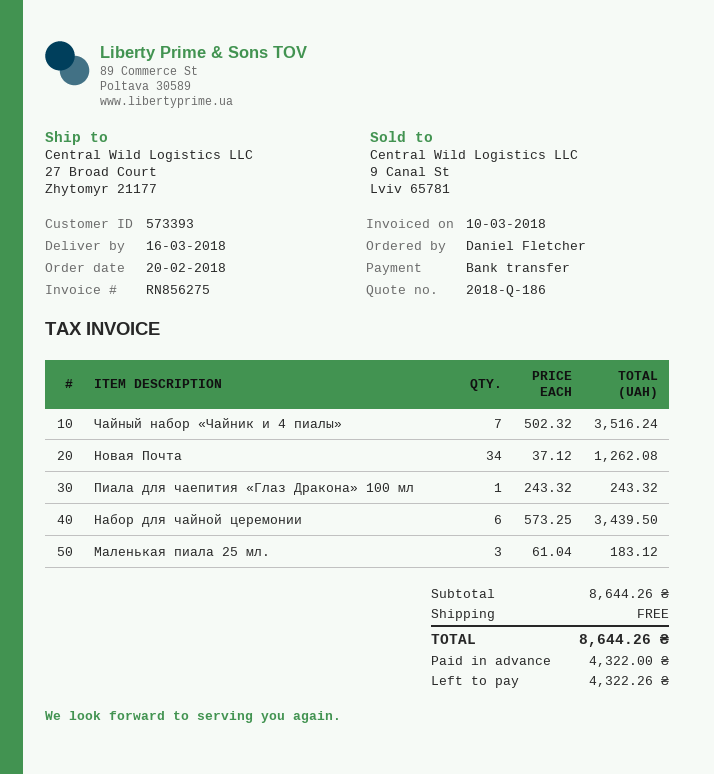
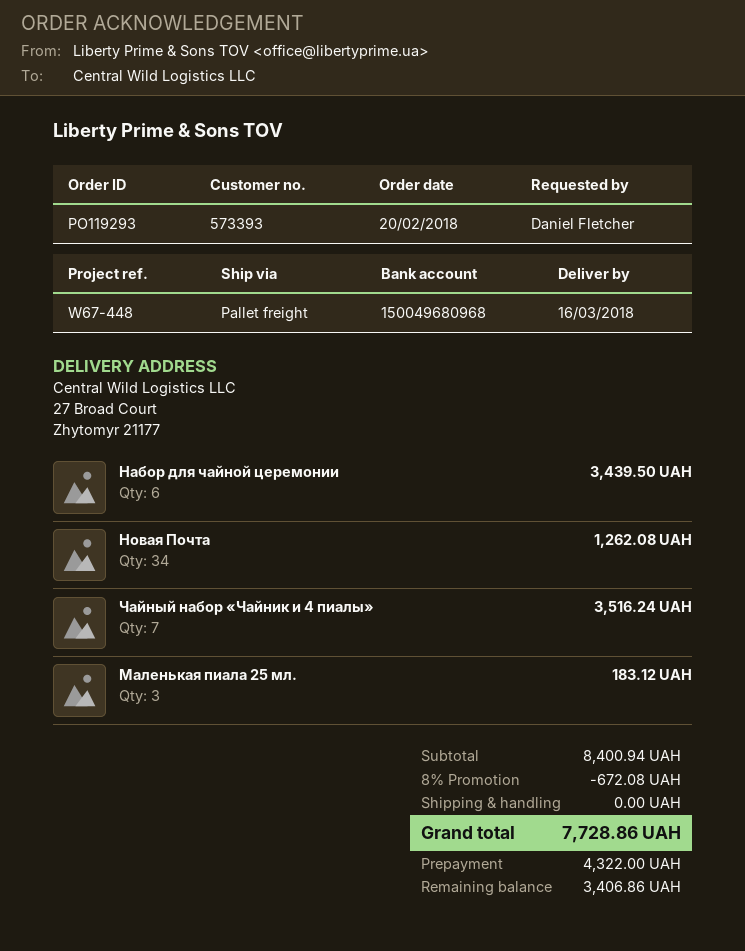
Пиала для чаепития «Глаз Дракона» 100 мл: 1 for 243.32 -> none
subtotal: 8644.26 -> 8400.94
discount: none -> 8% = 672.08
total: 8644.26 -> 7728.86
balance: 4322.26 -> 3406.86

